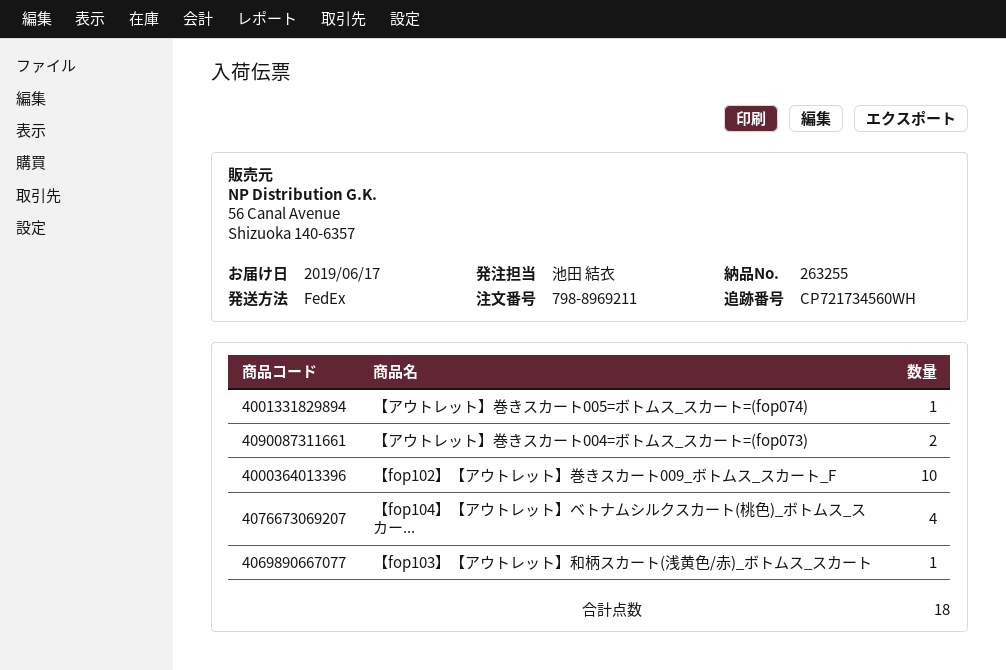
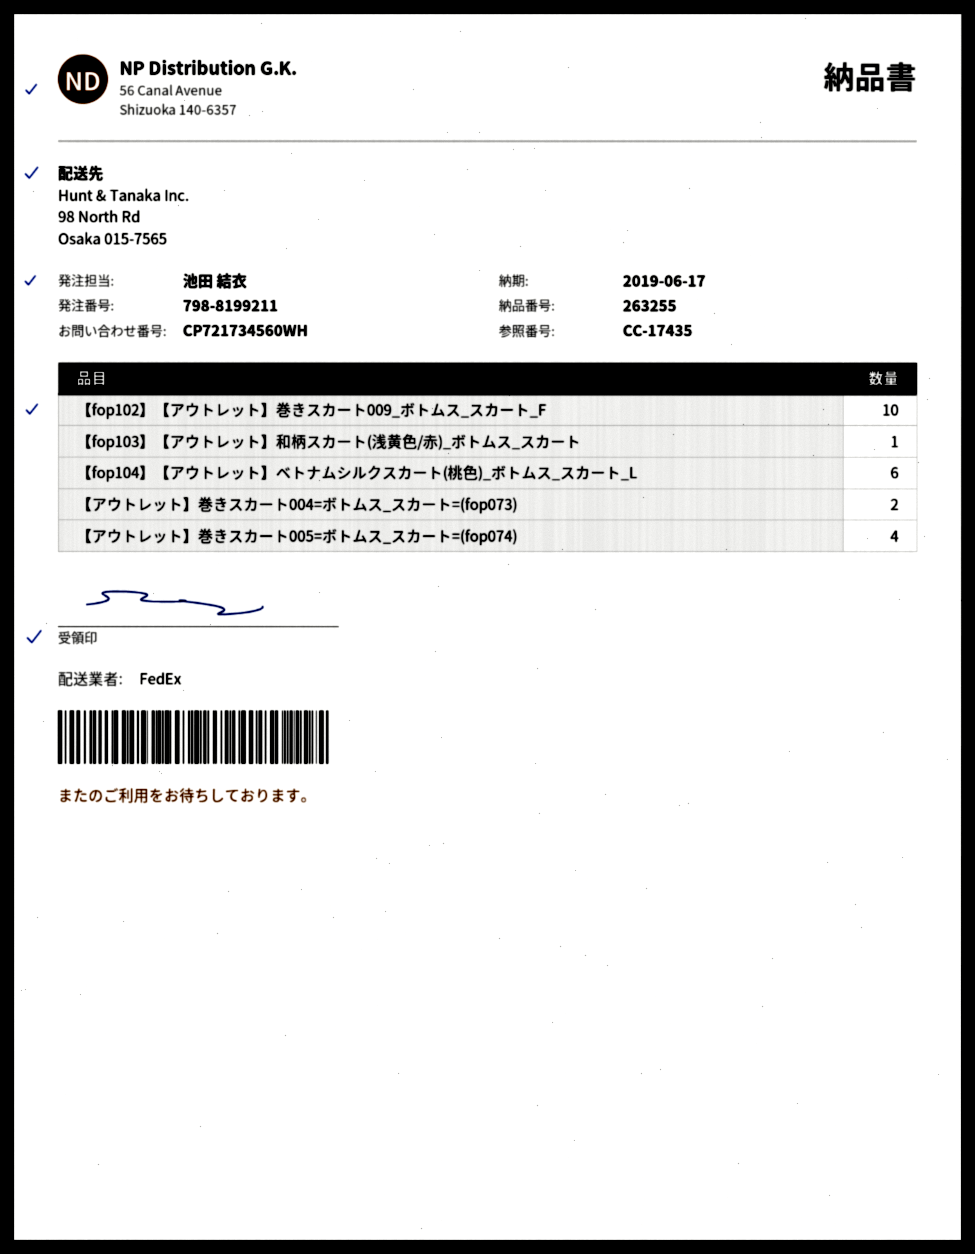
order number: 798-8969211 -> 798-8199211
【アウトレット】巻きスカート005=ボトムス_スカート=(fop074): 1 -> 4
【fop104】【アウトレット】ベトナムシルクスカート(桃色)_ボトムス_スカー...: 4 -> 6

